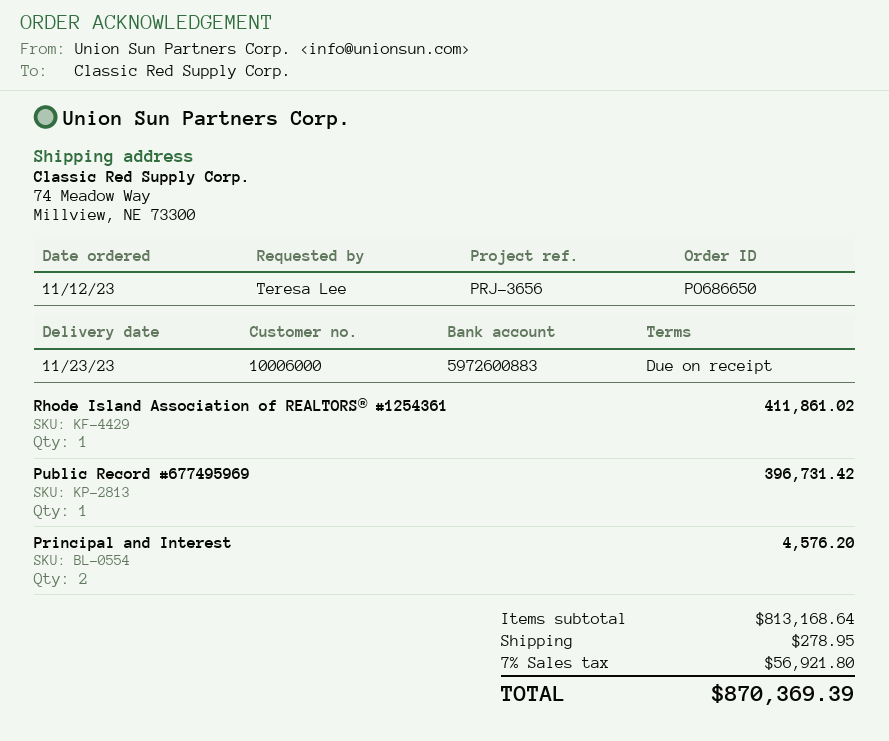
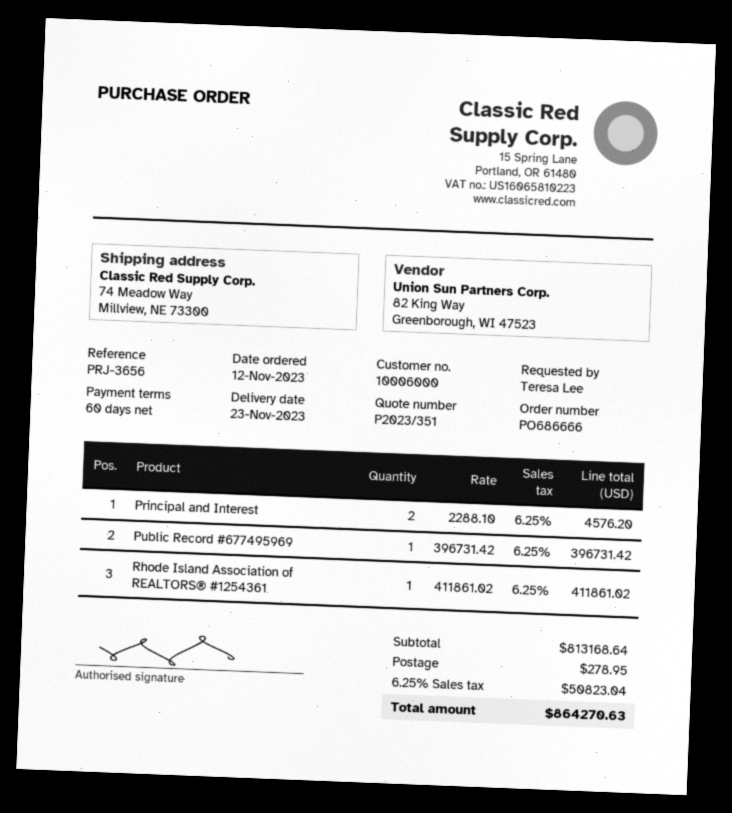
order number: PO686650 -> PO686666
payment terms: on receipt -> 60 days
tax: 7% = 56921.80 -> 6.25% = 50823.04
total: 870369.39 -> 864270.63

